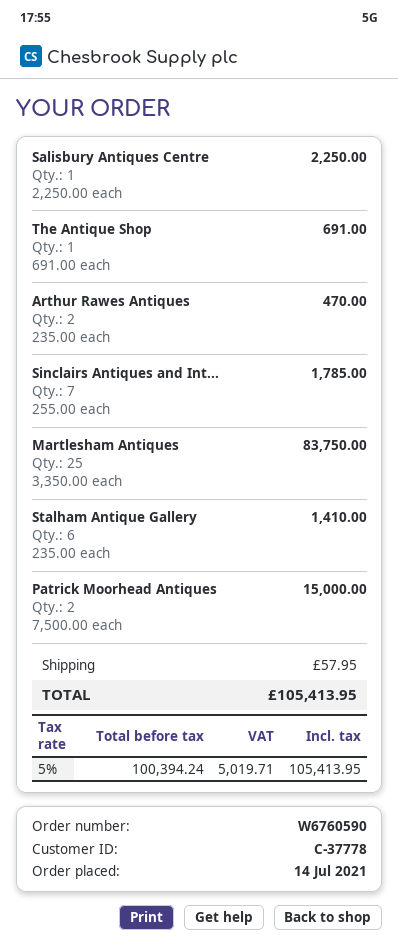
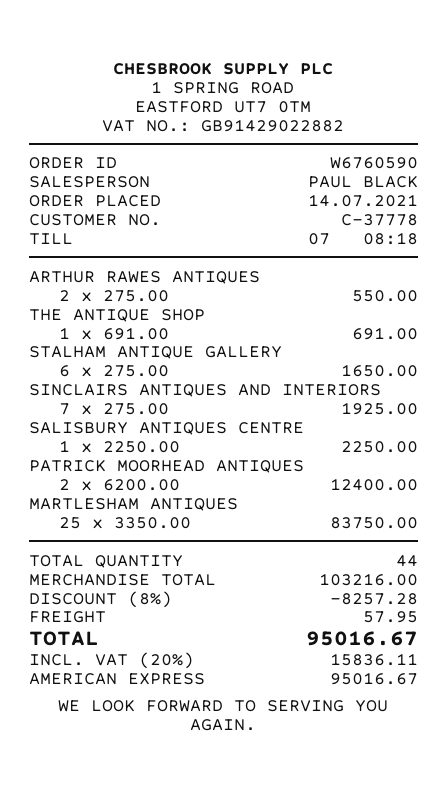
Arthur Rawes Antiques: 2 x 235.00 = 470.00 -> 2 x 275.00 = 550.00
Sinclairs Antiques and Int...: 7 x 255.00 = 1785.00 -> 7 x 275.00 = 1925.00
Stalham Antique Gallery: 6 x 235.00 = 1410.00 -> 6 x 275.00 = 1650.00
Patrick Moorhead Antiques: 2 x 7500.00 = 15000.00 -> 2 x 6200.00 = 12400.00
discount: none -> 8% = 8257.28
tax: 5% = 5019.71 -> 20% = 15836.11
total: 105413.95 -> 95016.67

